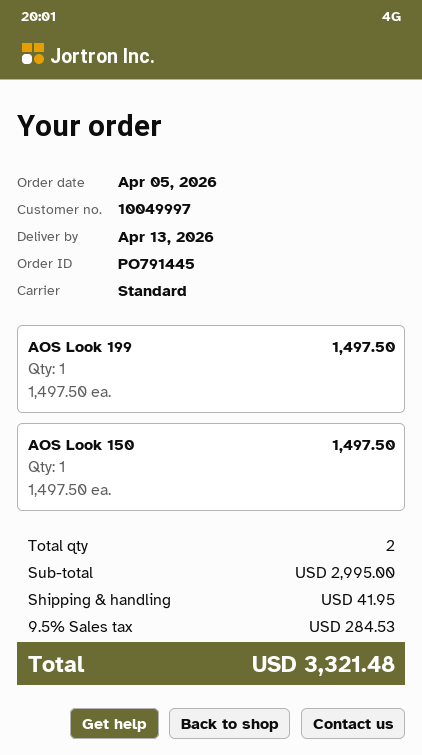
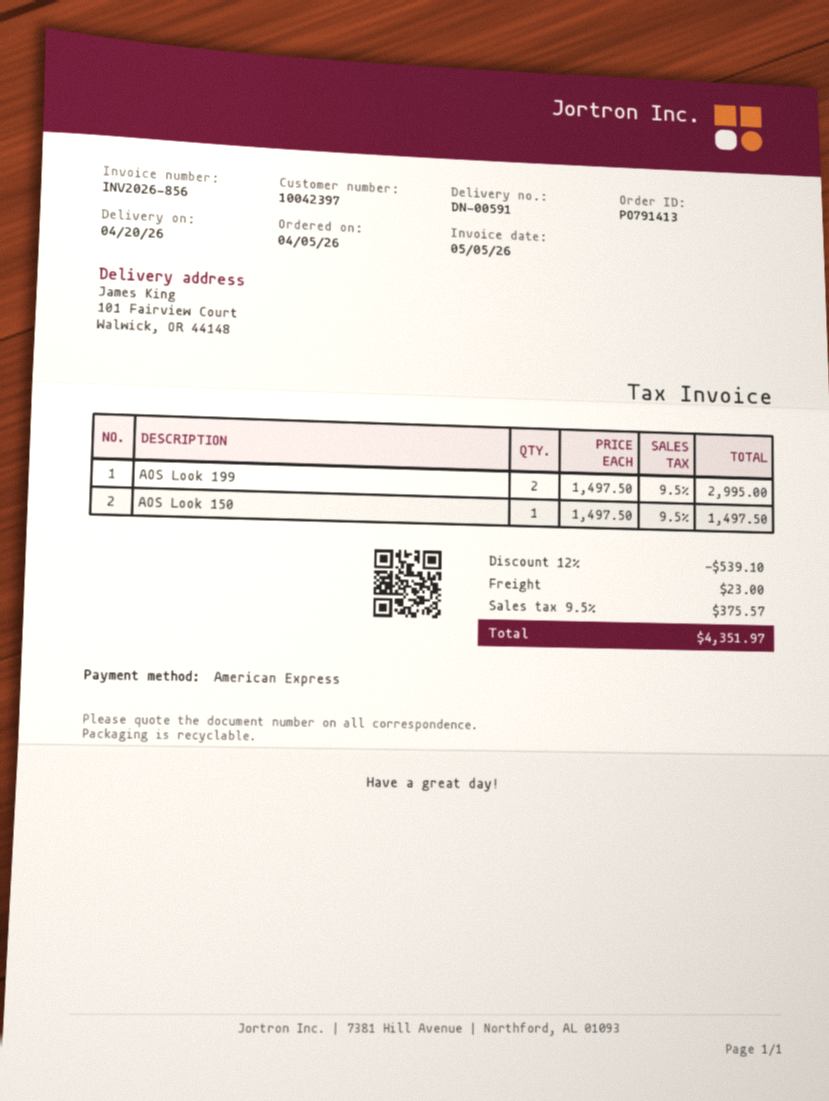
order number: PO791445 -> PO791413
delivery date: 2026-04-13 -> 2026-04-20
customer number: 10049997 -> 10042397
AOS Look 199: 1 x 1497.50 = 1497.50 -> 2 x 1497.50 = 2995.00
discount: none -> 12% = 539.10
shipping: 41.95 -> 23.00
tax: 9.5% = 284.53 -> 9.5% = 375.57
total: 3321.48 -> 4351.97

